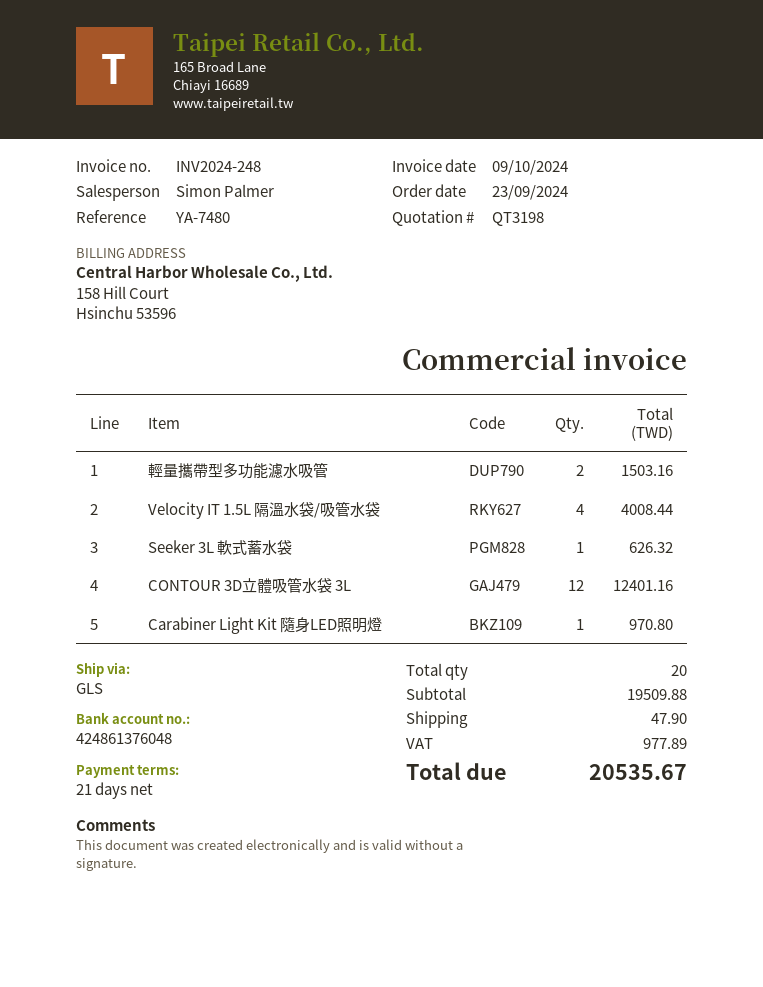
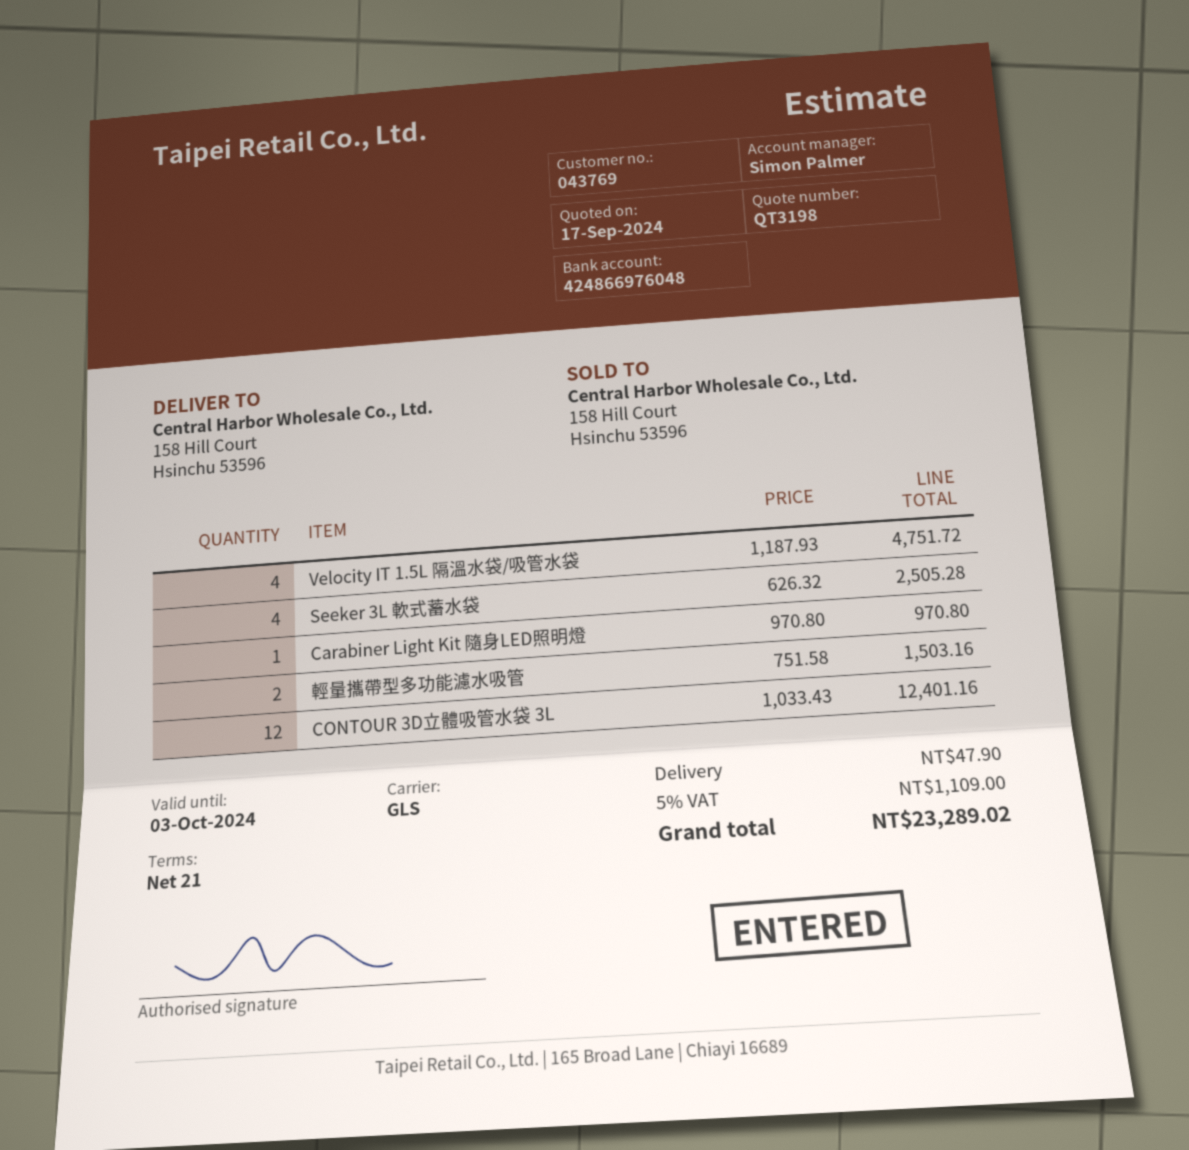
bank account: 424861376048 -> 424866976048
Velocity IT 1.5L 隔溫水袋/吸管水袋: 4 for 4008.44 -> 4 for 4751.72
Seeker 3L 軟式蓄水袋: 1 for 626.32 -> 4 for 2505.28
tax: 977.89 -> 1109.00
total: 20535.67 -> 23289.02

